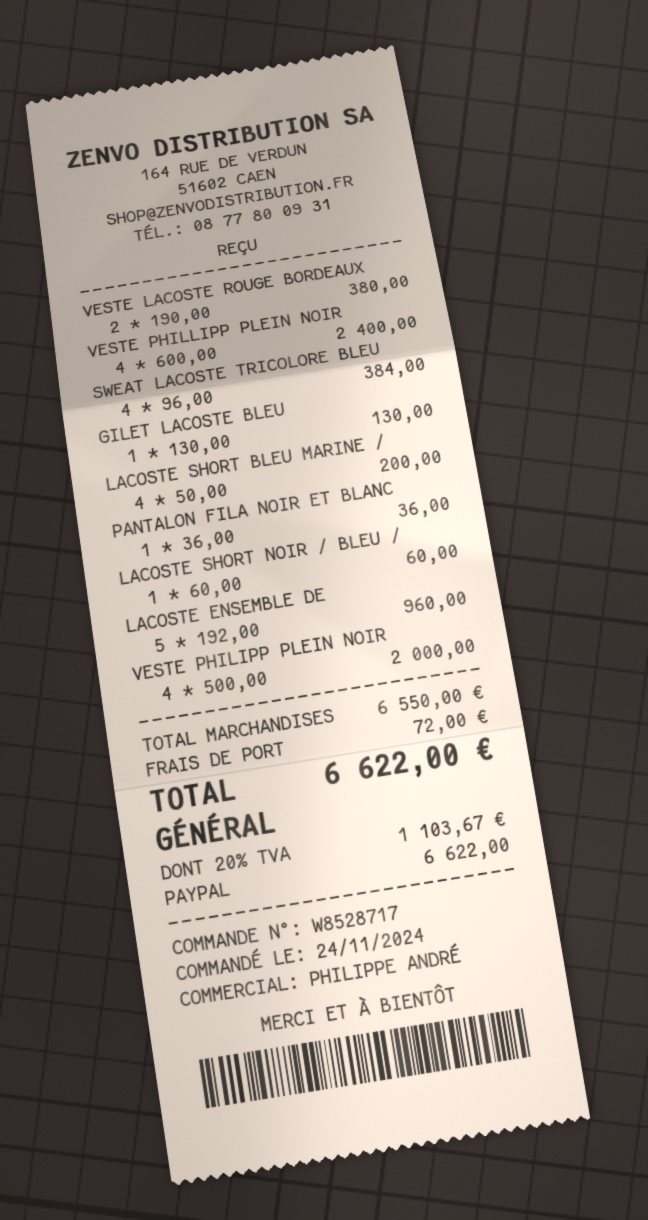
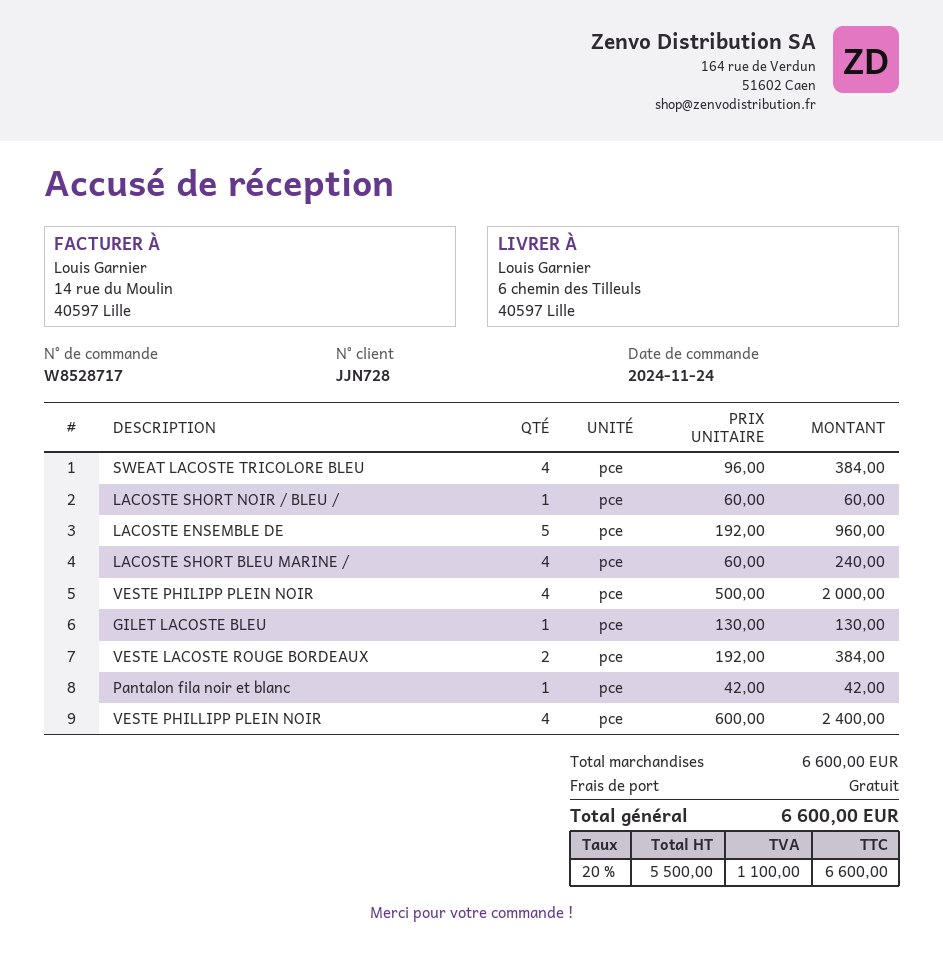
VESTE LACOSTE ROUGE BORDEAUX: 2 x 190.00 = 380.00 -> 2 x 192.00 = 384.00
LACOSTE SHORT BLEU MARINE /: 4 x 50.00 = 200.00 -> 4 x 60.00 = 240.00
PANTALON FILA NOIR ET BLANC: 1 x 36.00 = 36.00 -> 1 x 42.00 = 42.00
subtotal: 6550.00 -> 6600.00
shipping: 72.00 -> 0.00
tax: 20% = 1103.67 -> 20% = 1100.00
total: 6622.00 -> 6600.00

